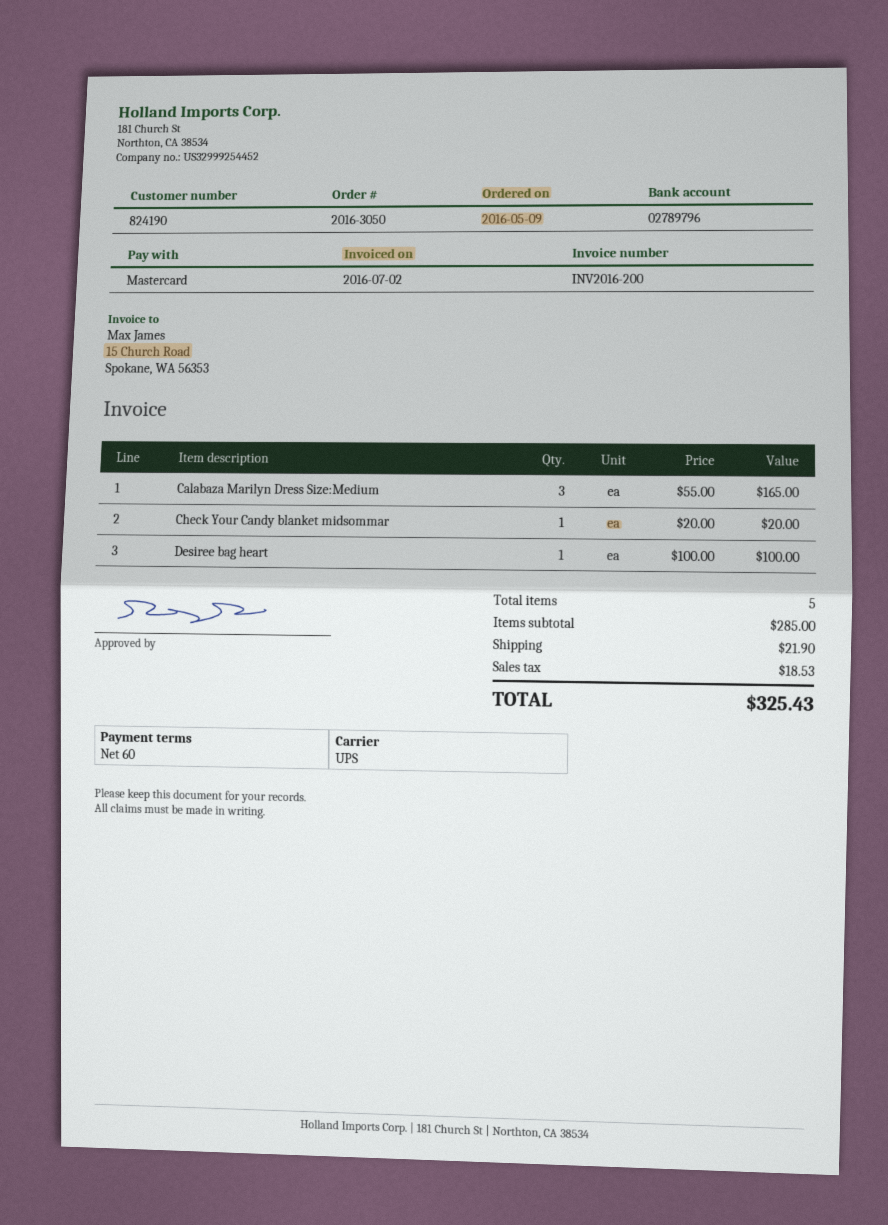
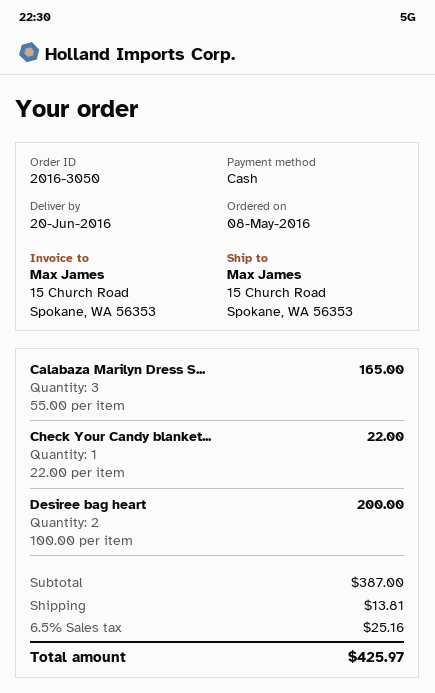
order date: 2016-05-09 -> 2016-05-08
payment method: Mastercard -> cash
Check Your Candy blanket midsommar: 1 x 20.00 = 20.00 -> 1 x 22.00 = 22.00
Desiree bag heart: 1 x 100.00 = 100.00 -> 2 x 100.00 = 200.00
subtotal: 285.00 -> 387.00
shipping: 21.90 -> 13.81
tax: 18.53 -> 25.16
total: 325.43 -> 425.97

